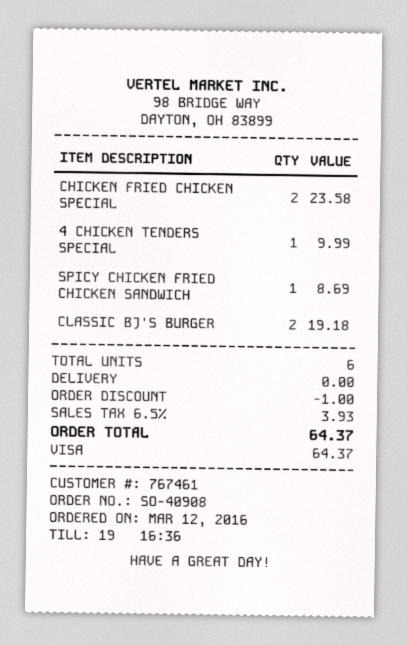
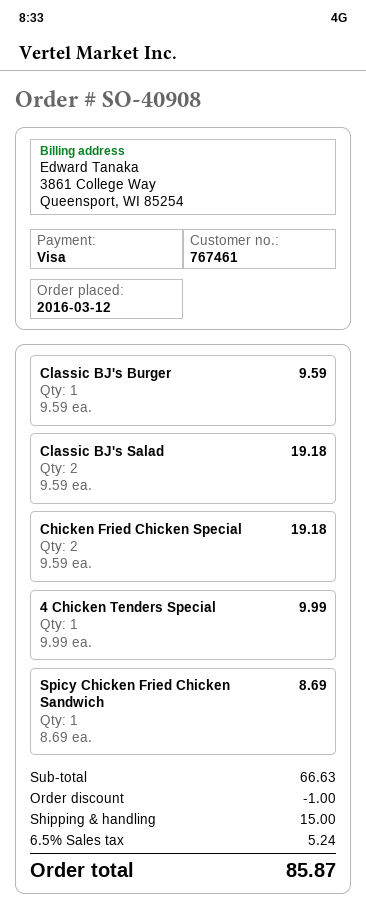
CHICKEN FRIED CHICKEN SPECIAL: 2 for 23.58 -> 2 for 19.18
CLASSIC BJ'S BURGER: 2 for 19.18 -> 1 for 9.59
Classic BJ's Salad: none -> 2 for 19.18
shipping: 0.00 -> 15.00
tax: 6.5% = 3.93 -> 6.5% = 5.24
total: 64.37 -> 85.87

